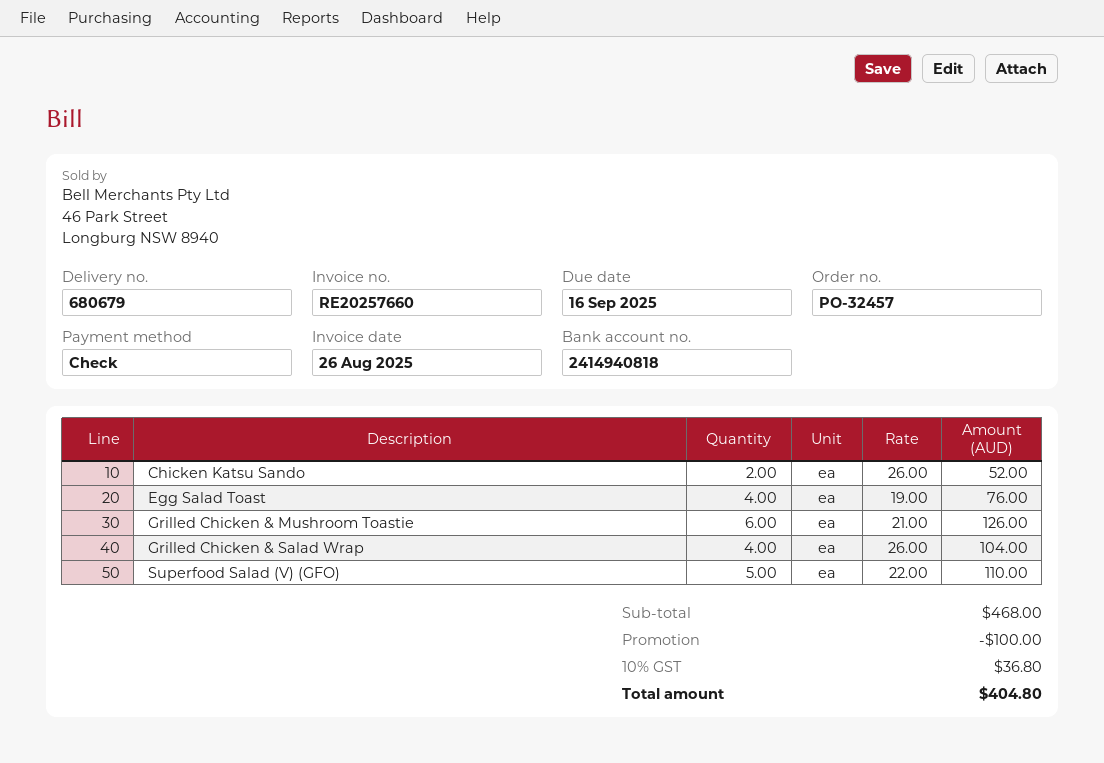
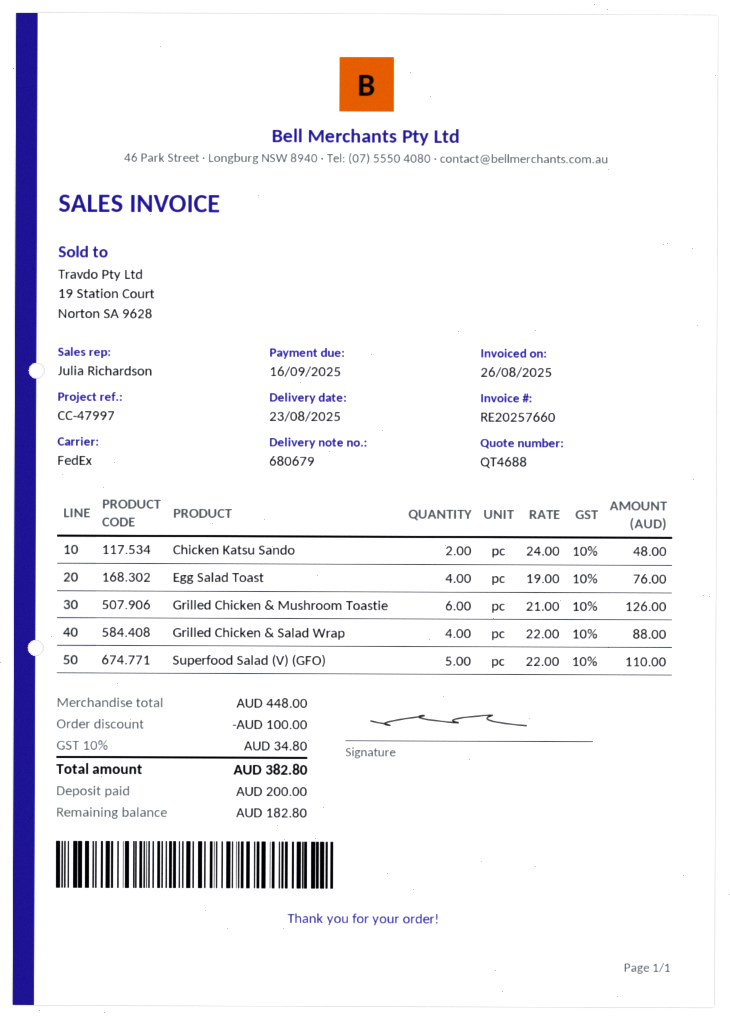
Chicken Katsu Sando: 2 x 26.00 = 52.00 -> 2 x 24.00 = 48.00
Grilled Chicken & Salad Wrap: 4 x 26.00 = 104.00 -> 4 x 22.00 = 88.00
subtotal: 468.00 -> 448.00
tax: 10% = 36.80 -> 10% = 34.80
total: 404.80 -> 382.80

